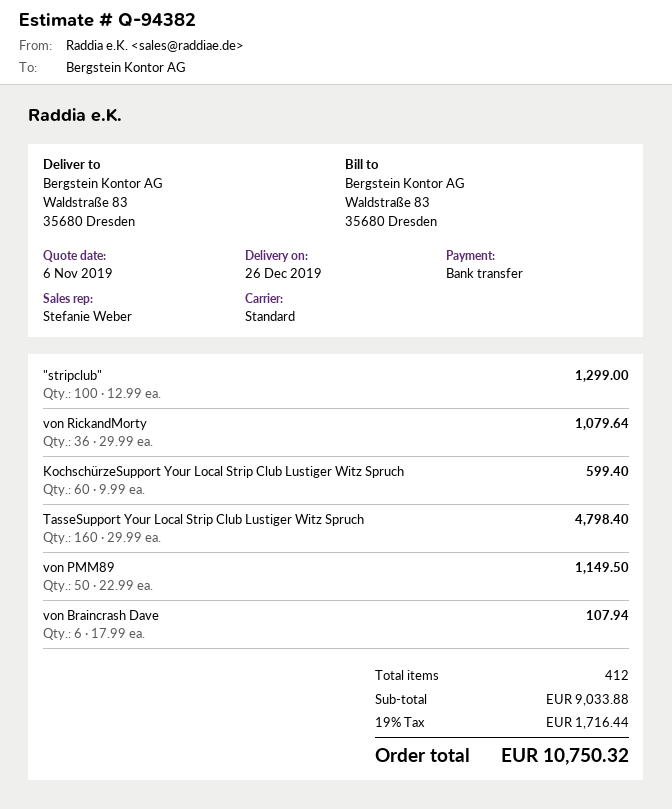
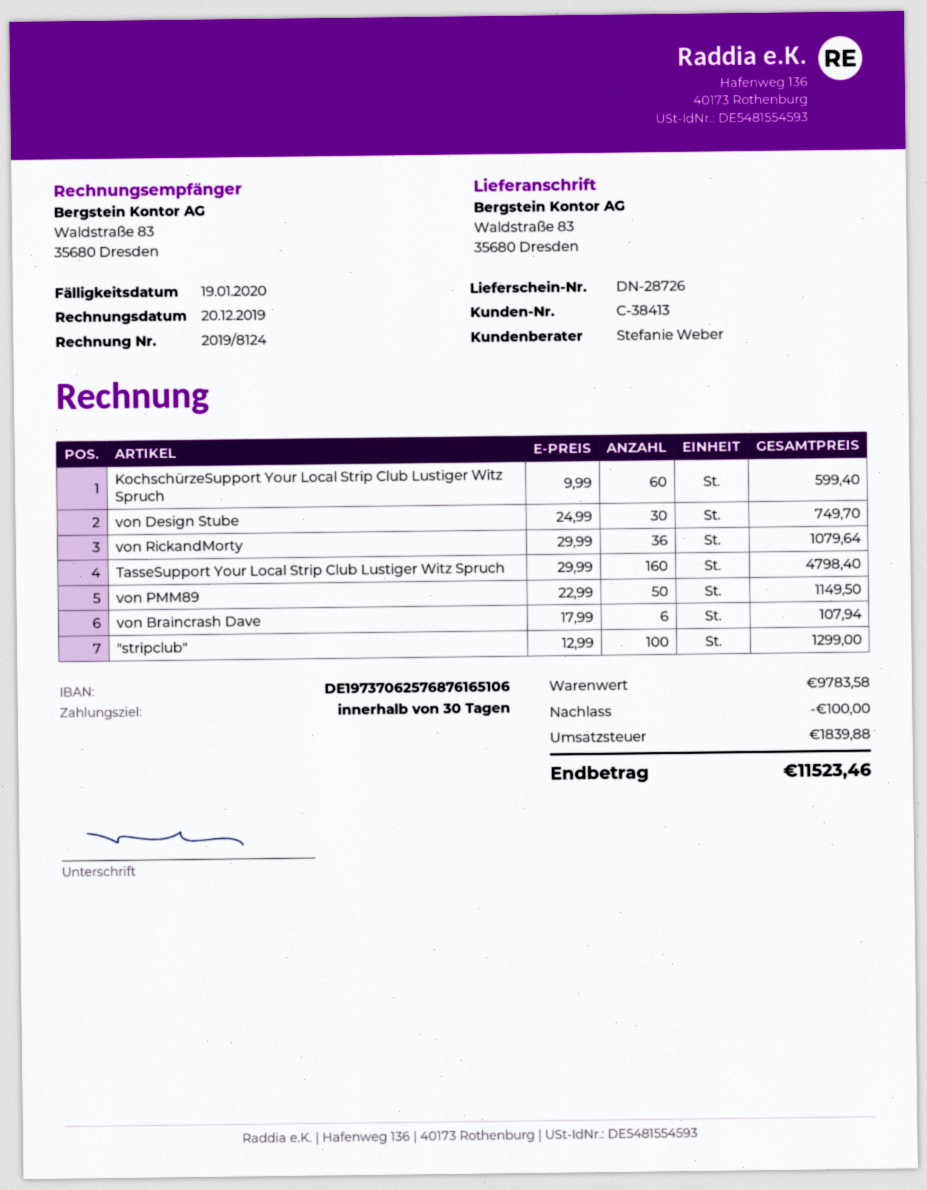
von Design Stube: none -> 30 x 24.99 = 749.70
subtotal: 9033.88 -> 9783.58
discount: none -> 100.00
tax: 1716.44 -> 1839.88
total: 10750.32 -> 11523.46

